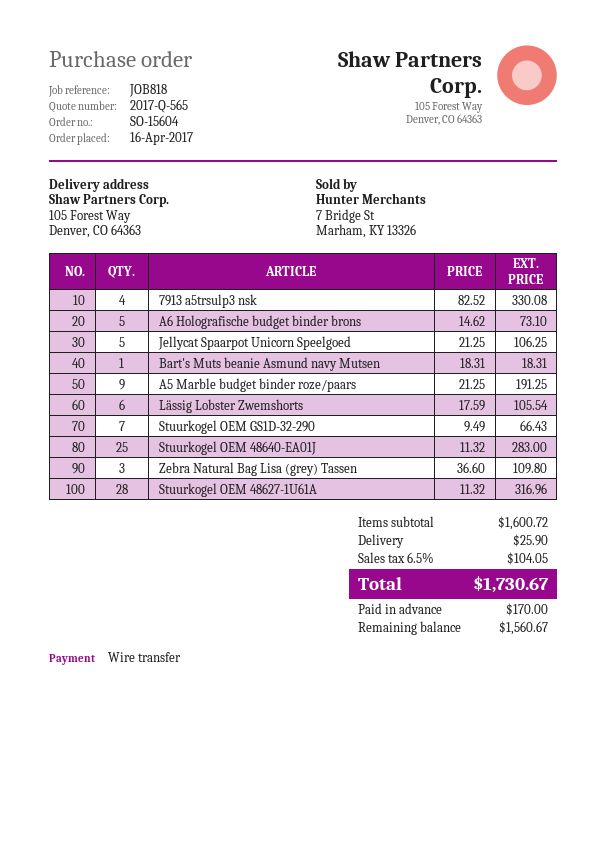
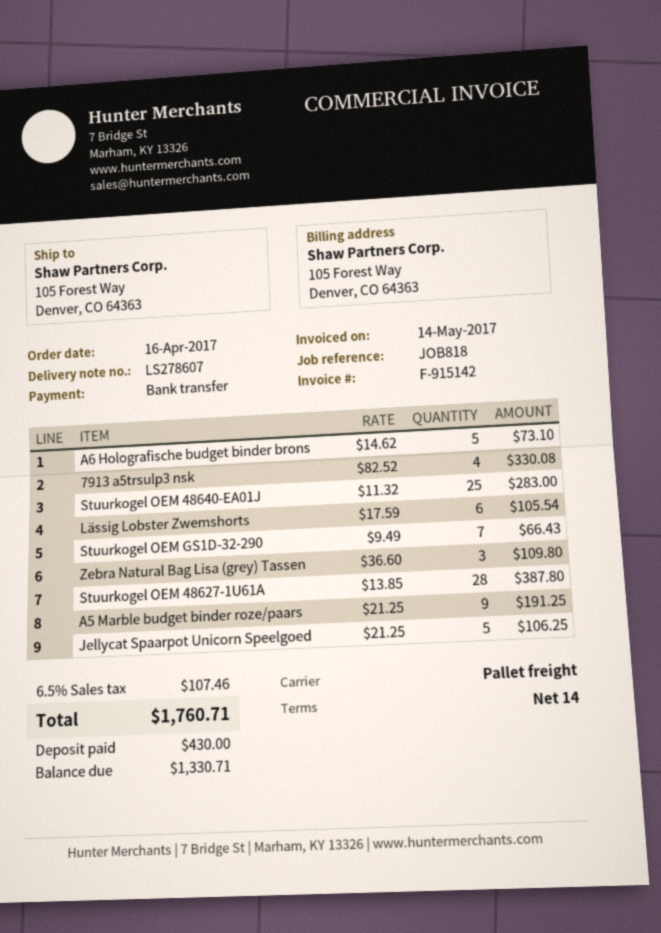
Bart's Muts beanie Asmund navy Mutsen: 1 x 18.31 = 18.31 -> none
Stuurkogel OEM 48627-1U61A: 28 x 11.32 = 316.96 -> 28 x 13.85 = 387.80
shipping: 25.90 -> none
tax: 6.5% = 104.05 -> 6.5% = 107.46
total: 1730.67 -> 1760.71
deposit: 170.00 -> 430.00
balance: 1560.67 -> 1330.71

